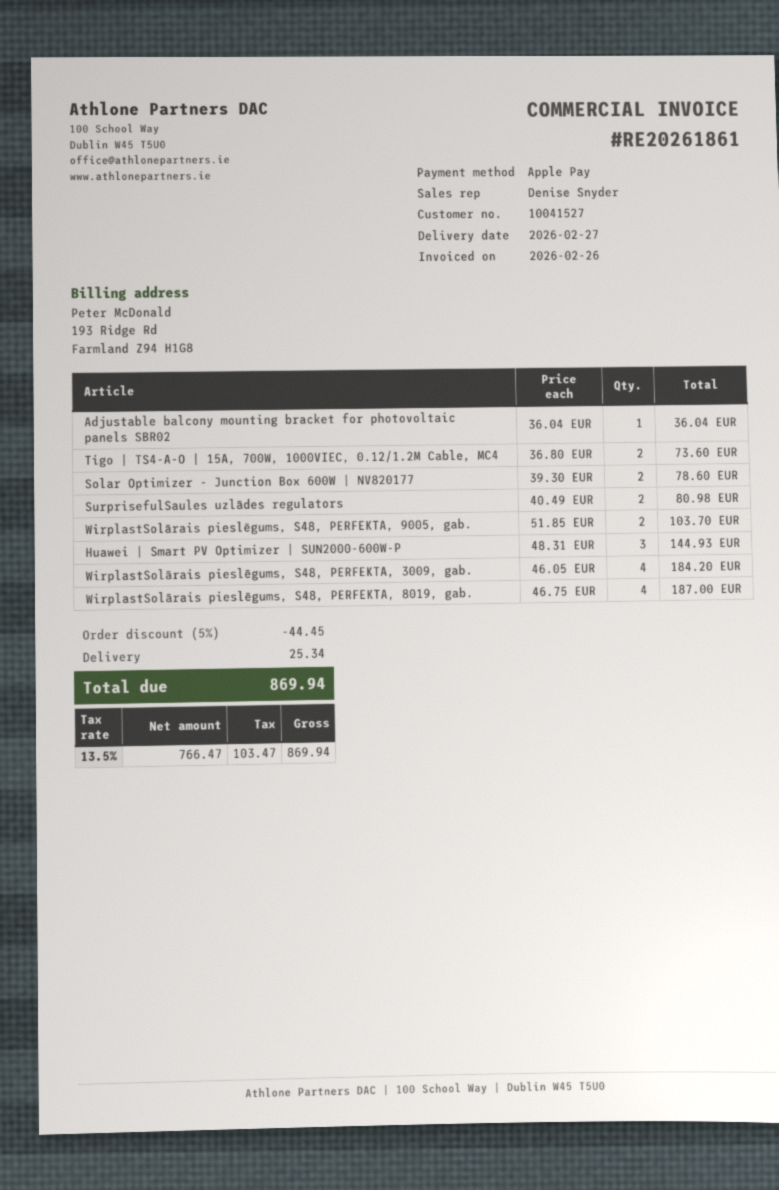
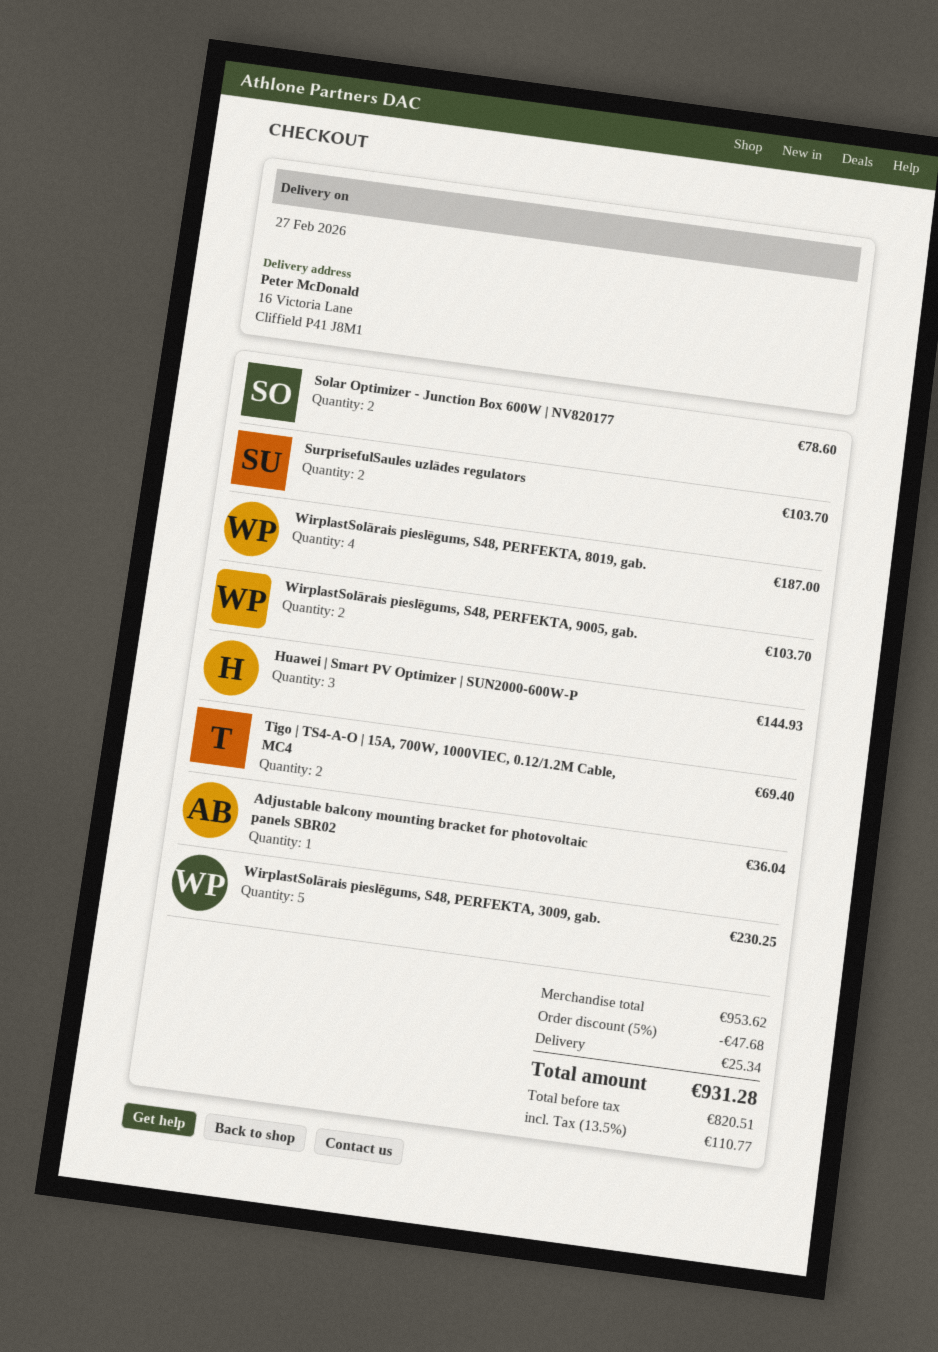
Tigo | TS4-A-O | 15A, 700W, 1000VIEC, 0.12/1.2M Cable, MC4: 2 for 73.60 -> 2 for 69.40
SurprisefulSaules uzlādes regulators: 2 for 80.98 -> 2 for 103.70
WirplastSolārais pieslēgums, S48, PERFEKTA, 3009, gab.: 4 for 184.20 -> 5 for 230.25
discount: 5% = 44.45 -> 5% = 47.68
net: 766.47 -> 820.51
tax: 13.5% = 103.47 -> 13.5% = 110.77
total: 869.94 -> 931.28

